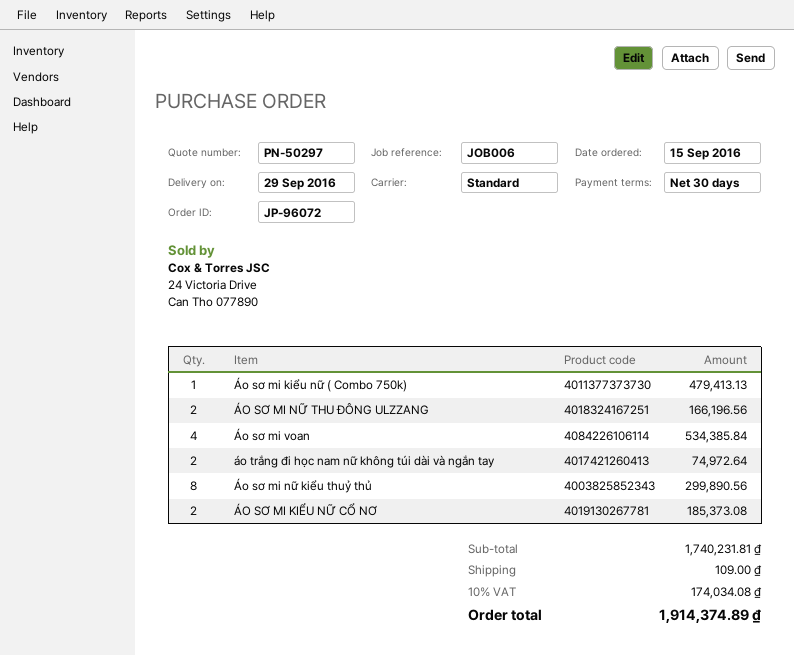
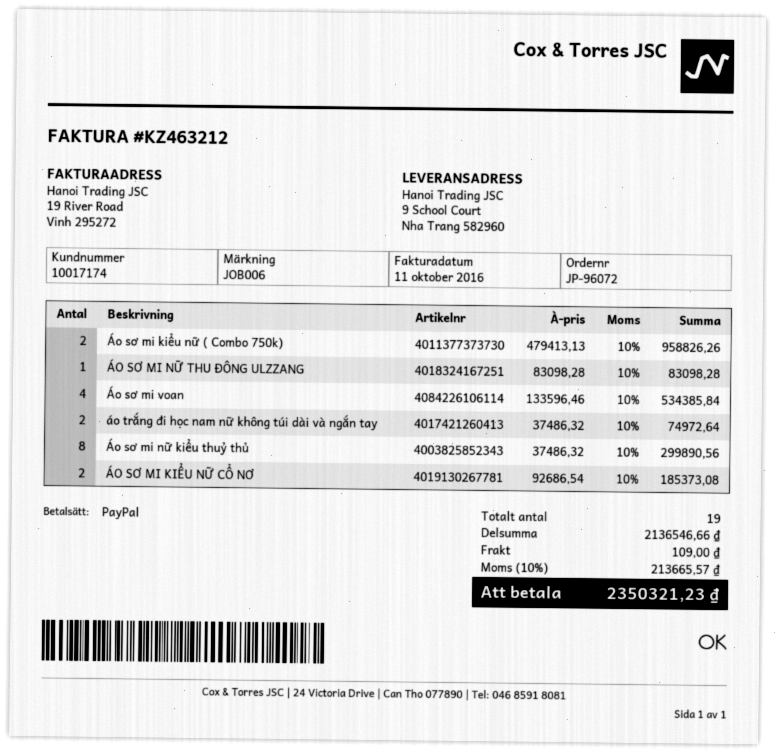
Áo sơ mi kiểu nữ ( Combo 750k): 1 for 479413.13 -> 2 for 958826.26
ÁO SƠ MI NỮ THU ĐÔNG ULZZANG: 2 for 166196.56 -> 1 for 83098.28
subtotal: 1740231.81 -> 2136546.66
tax: 10% = 174034.08 -> 10% = 213665.57
total: 1914374.89 -> 2350321.23

